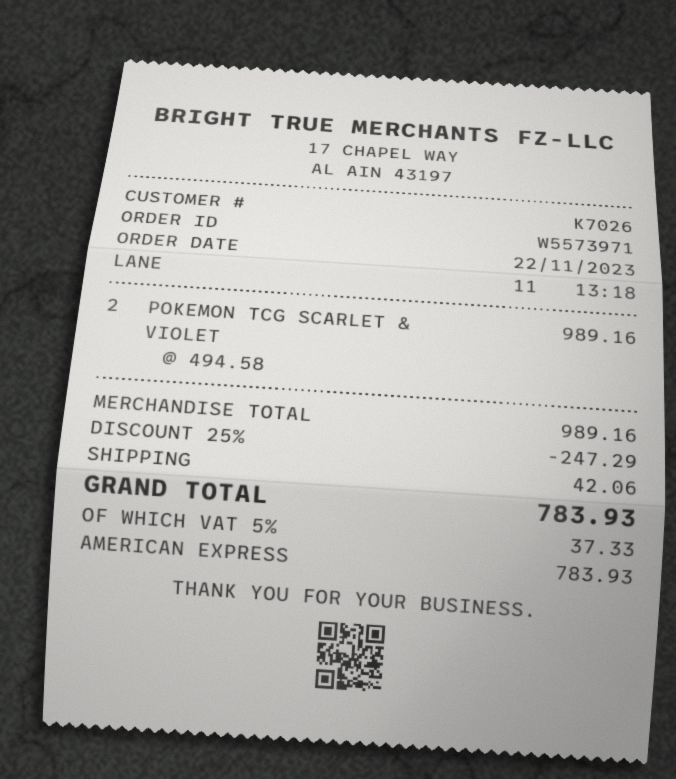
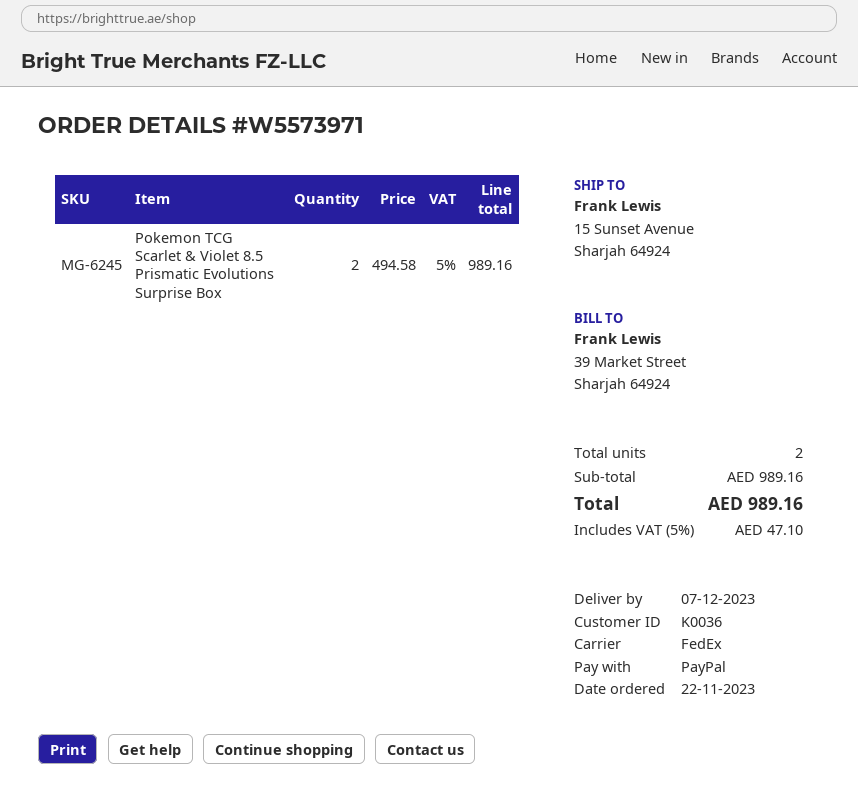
customer number: K7026 -> K0036
payment method: American Express -> PayPal
discount: 25% = 247.29 -> none
shipping: 42.06 -> none
tax: 5% = 37.33 -> 5% = 47.10
total: 783.93 -> 989.16

